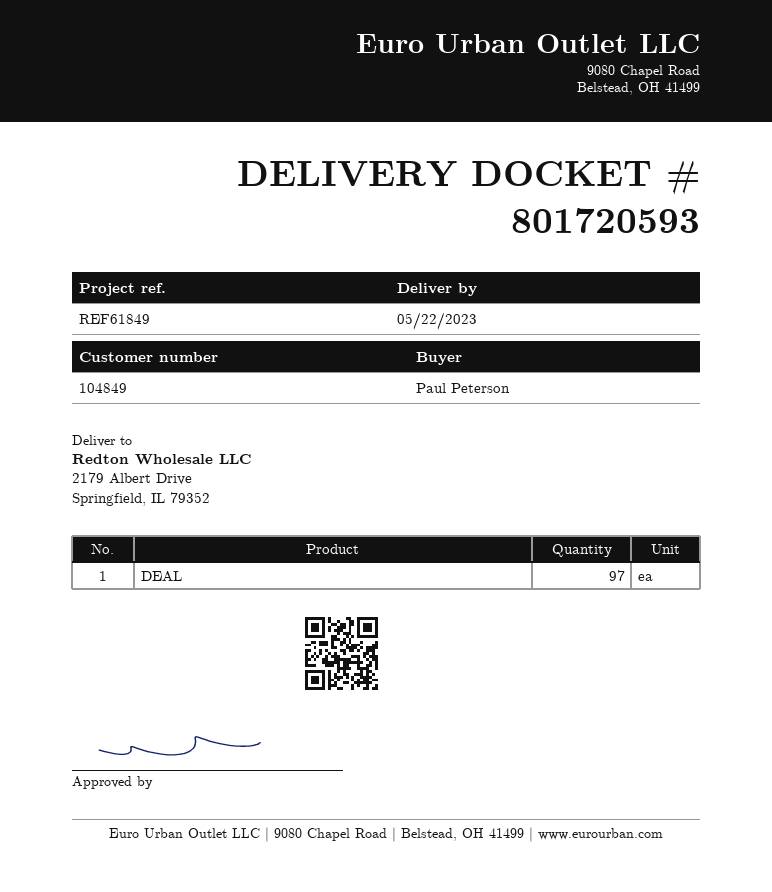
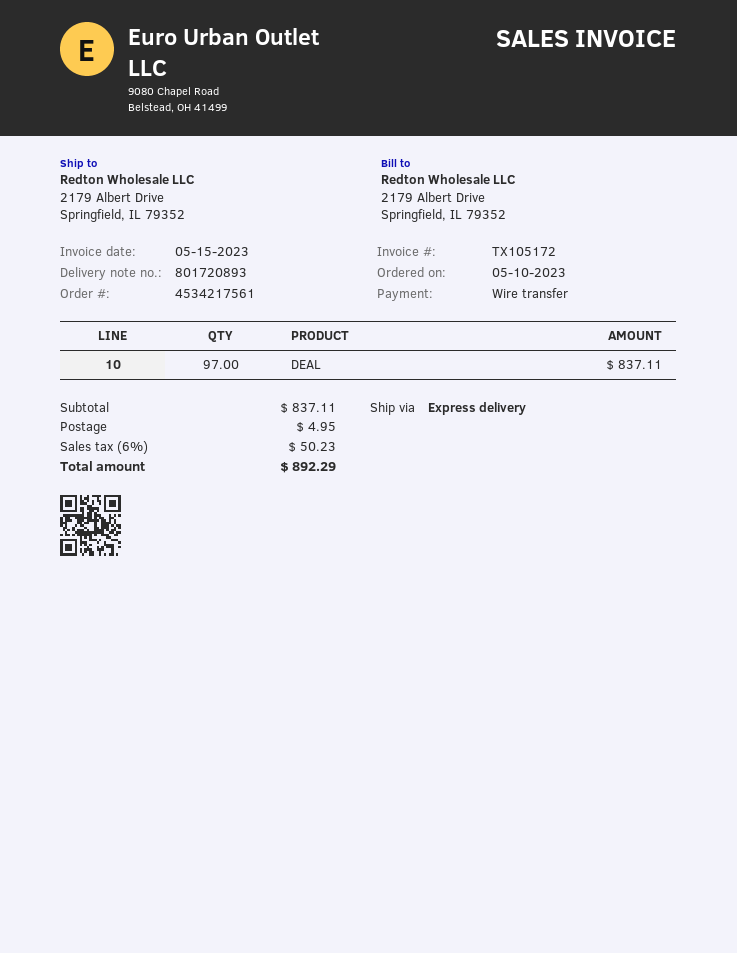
delivery note number: 801720593 -> 801720893

